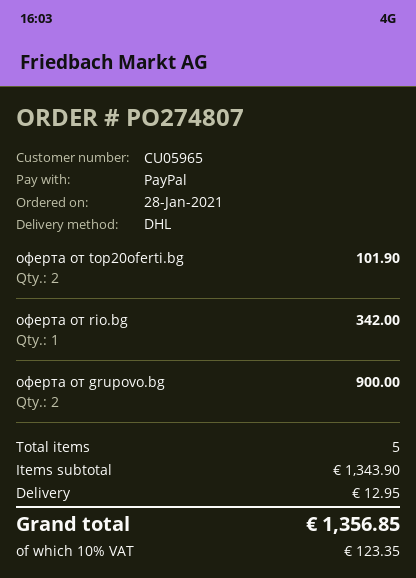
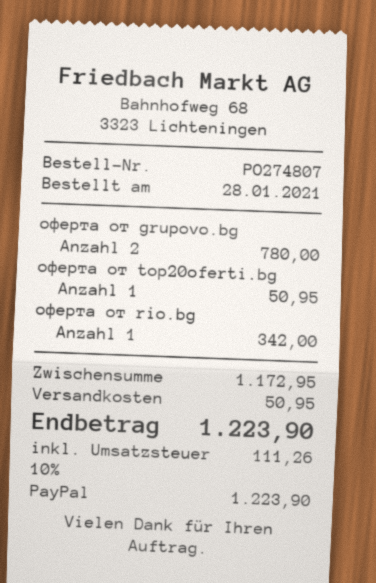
оферта от top20oferti.bg: 2 for 101.90 -> 1 for 50.95
оферта от grupovo.bg: 2 for 900.00 -> 2 for 780.00
subtotal: 1343.90 -> 1172.95
shipping: 12.95 -> 50.95
tax: 10% = 123.35 -> 10% = 111.26
total: 1356.85 -> 1223.90

